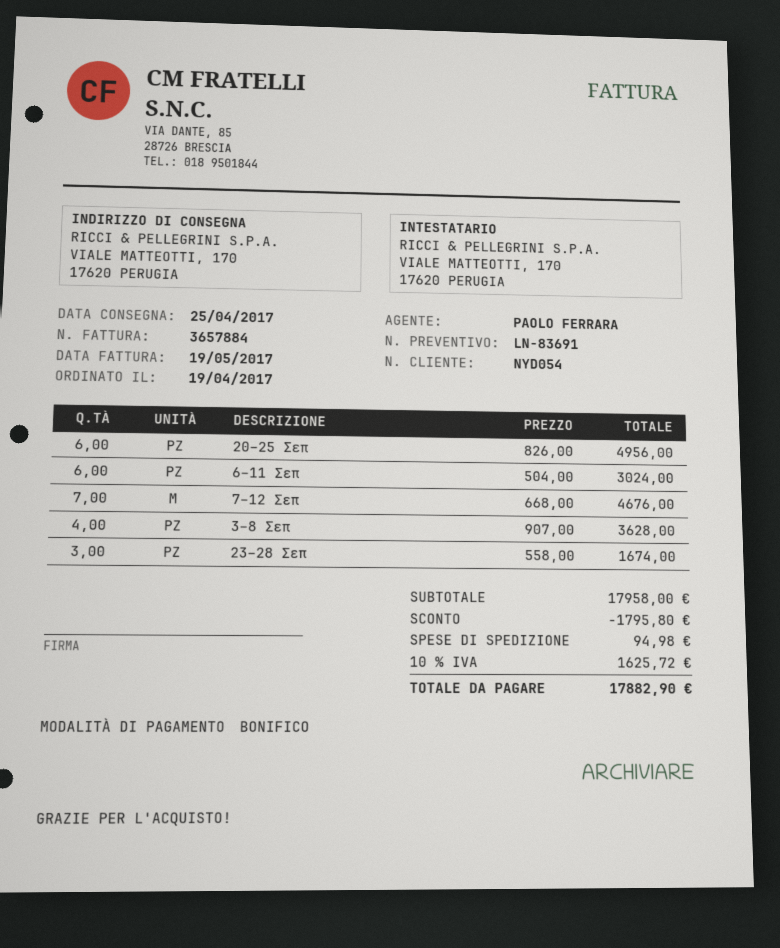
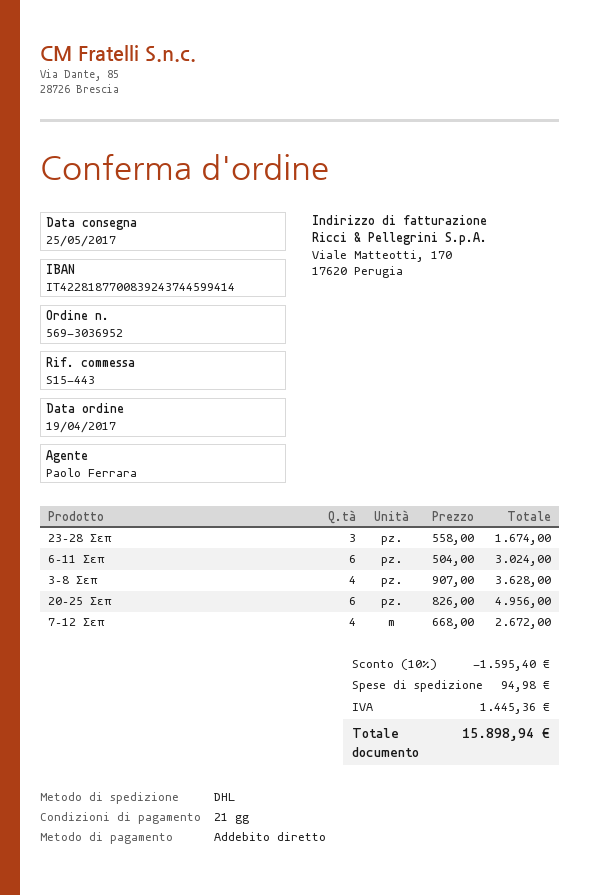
delivery date: 2017-04-25 -> 2017-05-25
payment method: bank transfer -> direct debit
7–12 Σεπ: 7 x 668.00 = 4676.00 -> 4 x 668.00 = 2672.00
discount: 1795.80 -> 1595.40
tax: 1625.72 -> 1445.36
total: 17882.90 -> 15898.94

